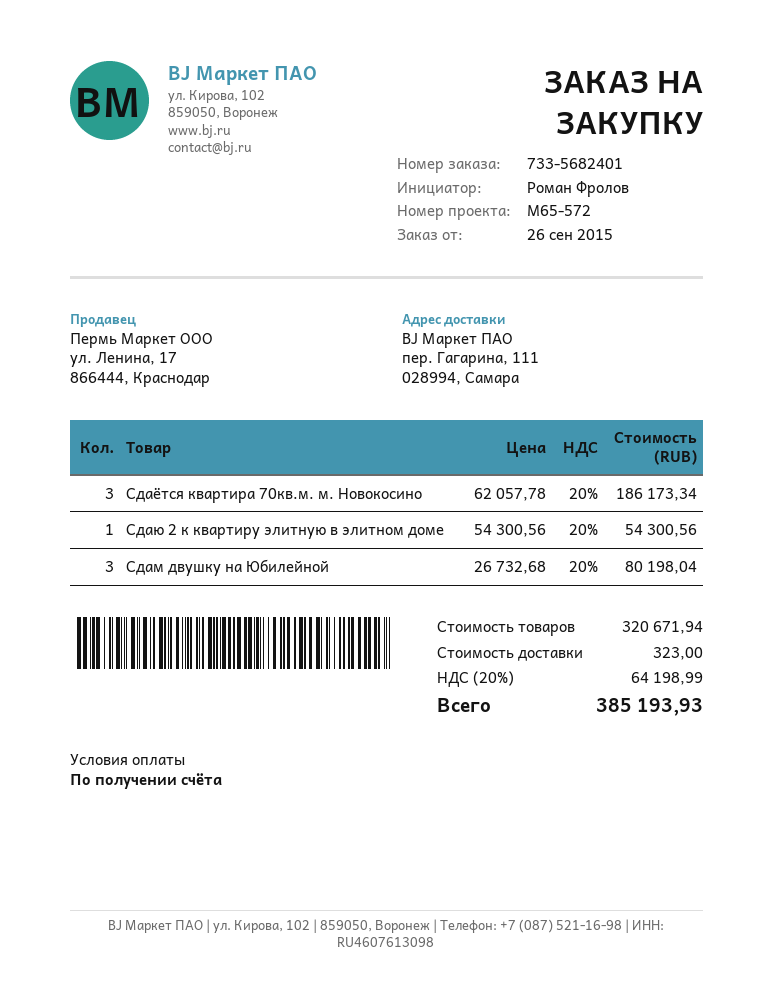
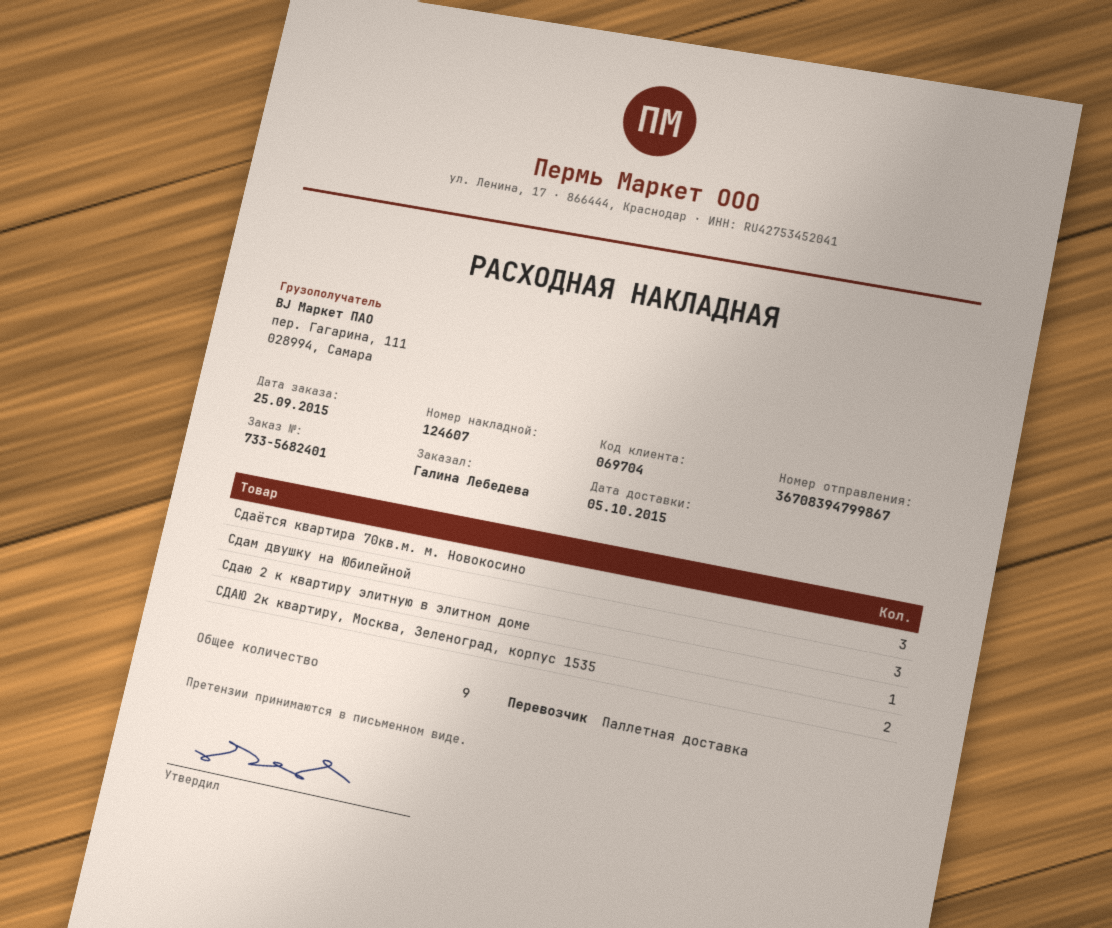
order date: 2015-09-26 -> 2015-09-25
ordered by: Роман Фролов -> Галина Лебедева
СДАЮ 2к квартиру, Москва, Зеленоград, корпус 1535: none -> 2

